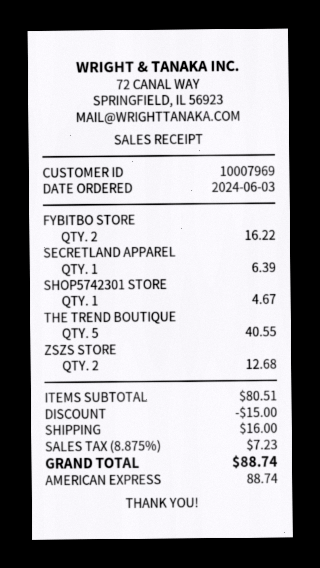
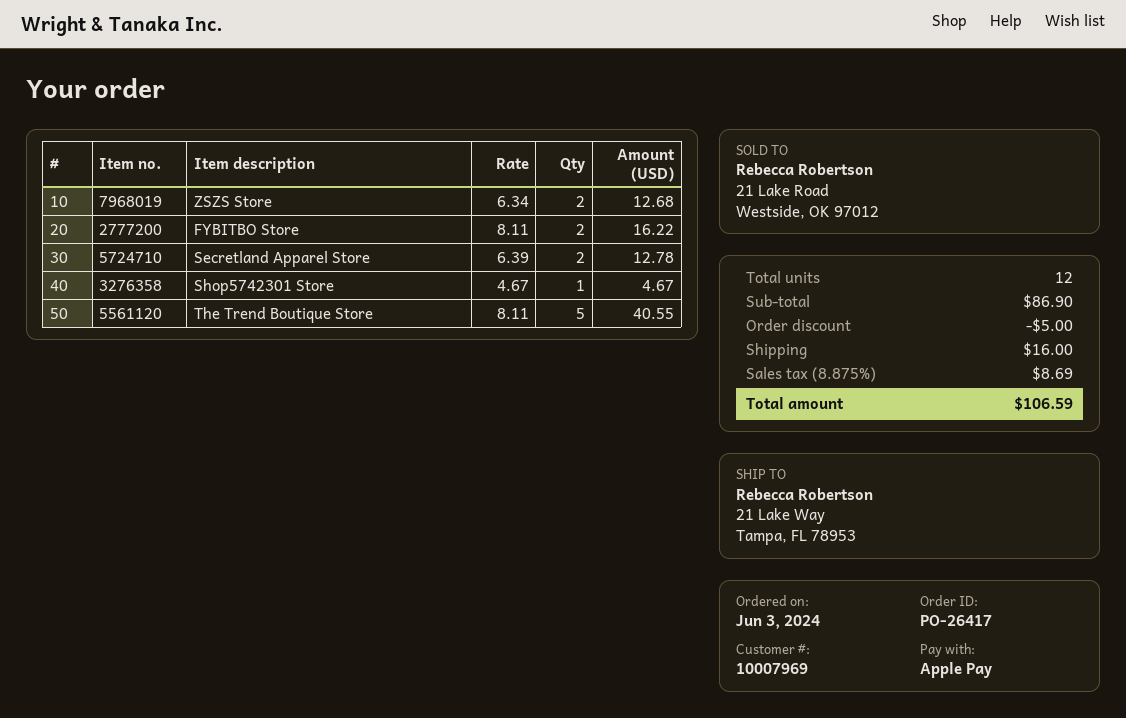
payment method: American Express -> Apple Pay
SECRETLAND APPAREL: 1 for 6.39 -> 2 for 12.78
subtotal: 80.51 -> 86.90
discount: 15.00 -> 5.00
tax: 8.875% = 7.23 -> 8.875% = 8.69
total: 88.74 -> 106.59

